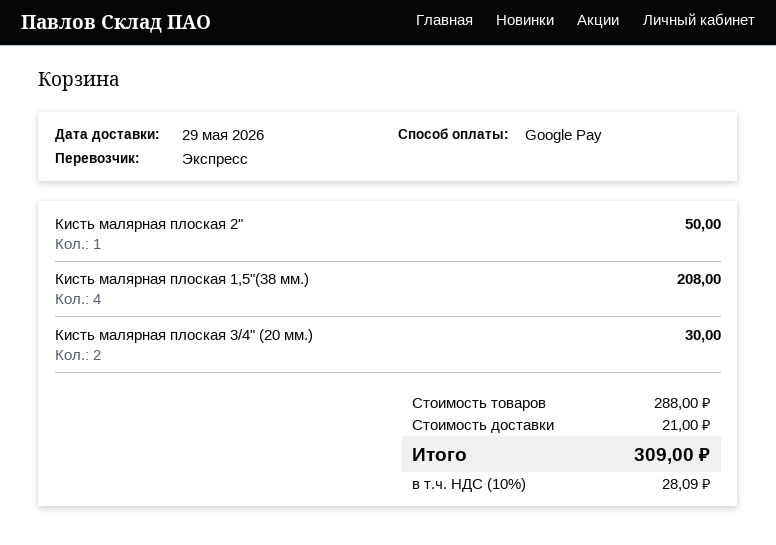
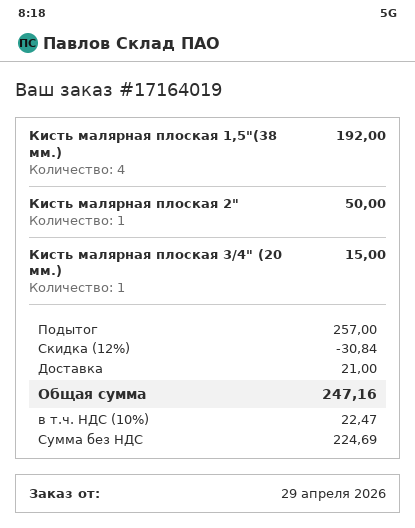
Кисть малярная плоская 1,5"(38 мм.): 4 for 208.00 -> 4 for 192.00
Кисть малярная плоская 3/4" (20 мм.): 2 for 30.00 -> 1 for 15.00
subtotal: 288.00 -> 257.00
discount: none -> 12% = 30.84
tax: 10% = 28.09 -> 10% = 22.47
total: 309.00 -> 247.16

